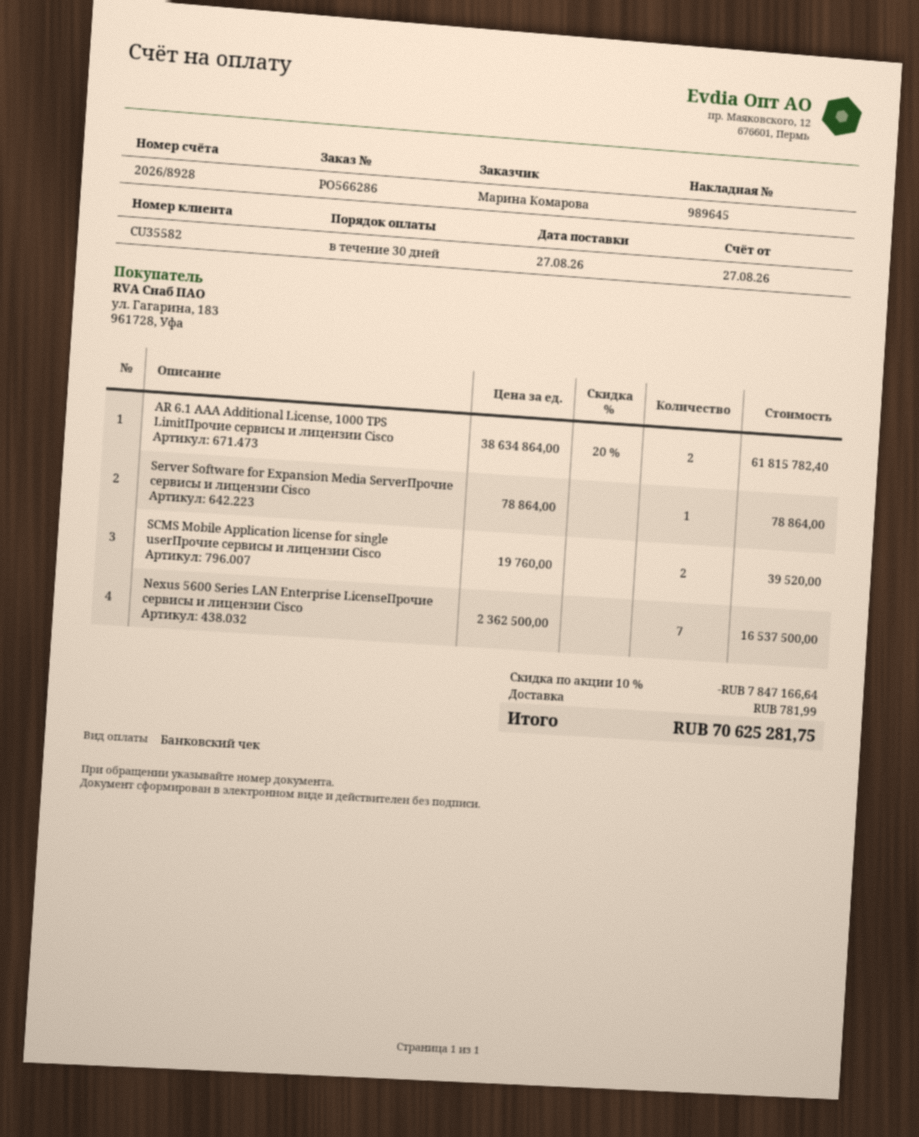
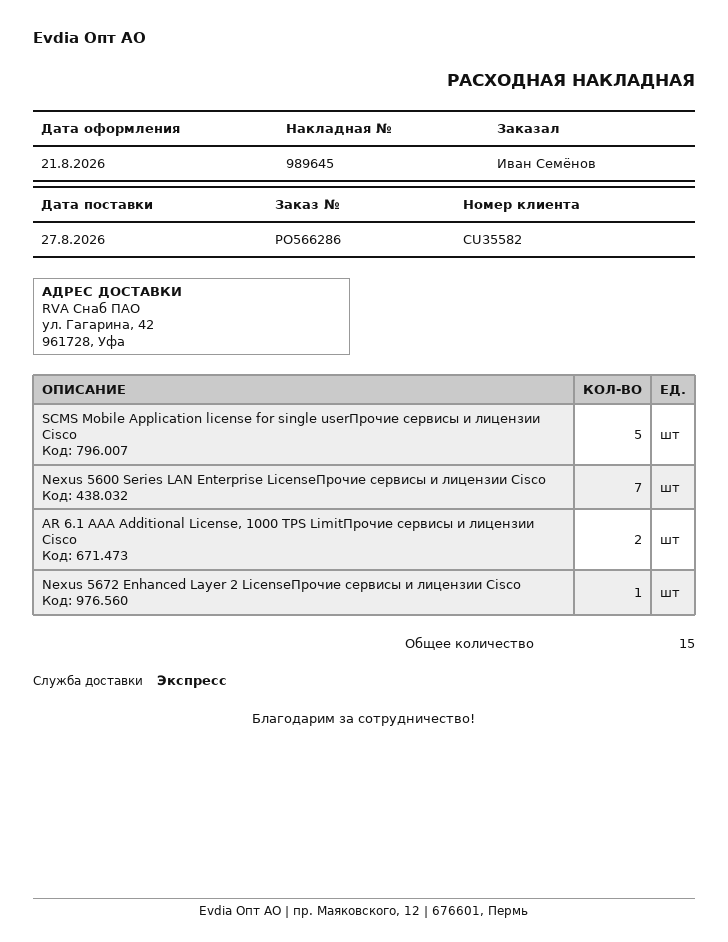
ordered by: Марина Комарова -> Иван Семёнов
Server Software for Expansion Media ServerПрочие сервисы и лицензии Cisco: 1 -> none
SCMS Mobile Application license for single userПрочие сервисы и лицензии Cisco: 2 -> 5
Nexus 5672 Enhanced Layer 2 LicenseПрочие сервисы и лицензии Cisco: none -> 1

